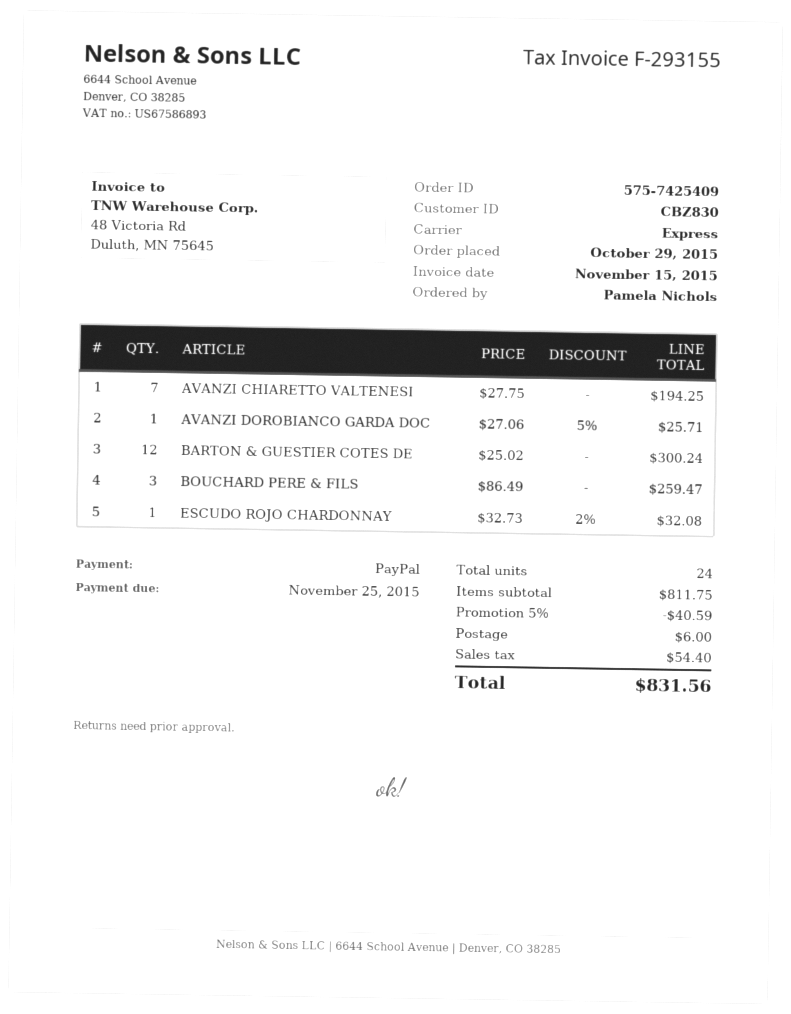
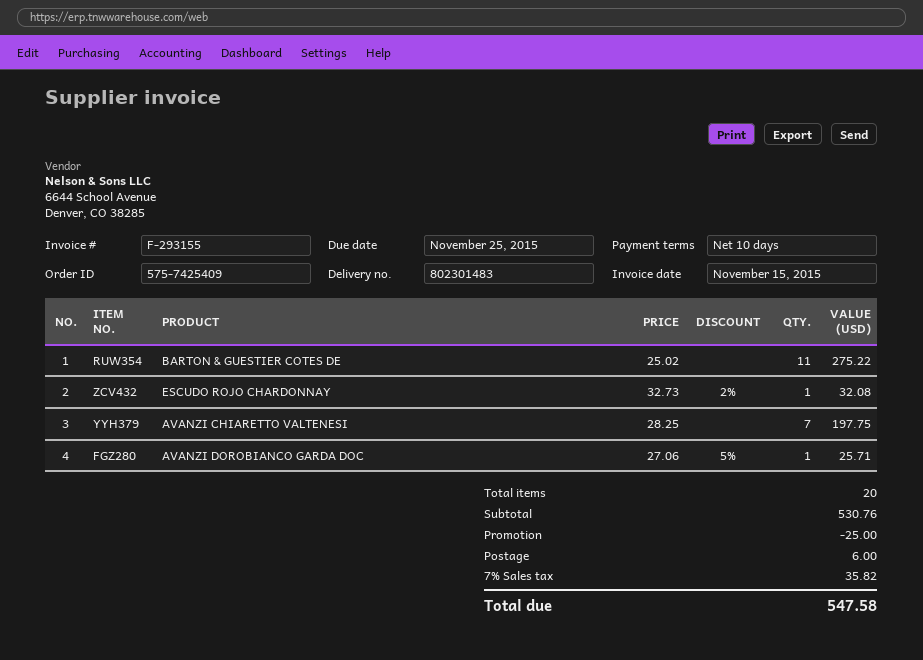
AVANZI CHIARETTO VALTENESI: 7 x 27.75 = 194.25 -> 7 x 28.25 = 197.75
BARTON & GUESTIER COTES DE: 12 x 25.02 = 300.24 -> 11 x 25.02 = 275.22
BOUCHARD PERE & FILS: 3 x 86.49 = 259.47 -> none
total quantity: 24 -> 20
subtotal: 811.75 -> 530.76
discount: 40.59 -> 25.00
tax: 54.40 -> 35.82
total: 831.56 -> 547.58

